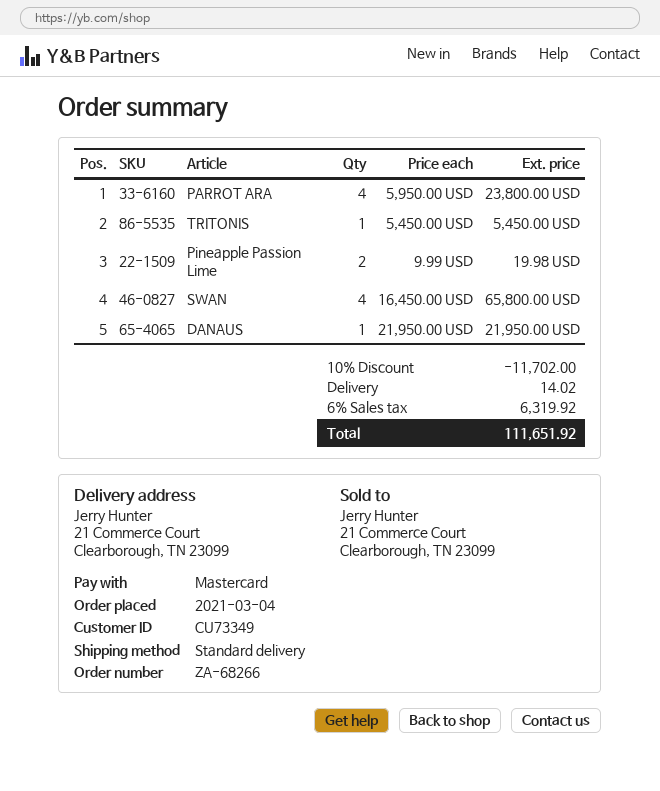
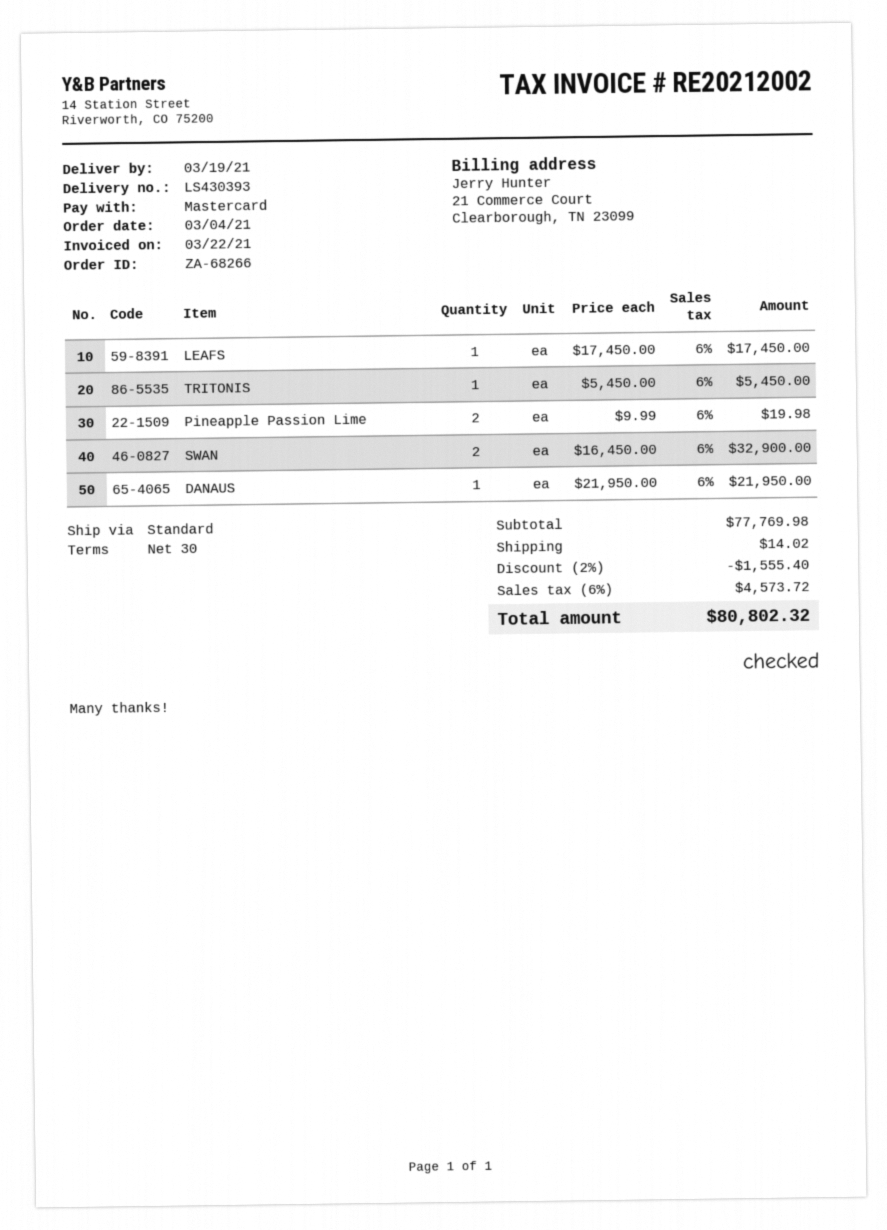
PARROT ARA: 4 x 5950.00 = 23800.00 -> none
SWAN: 4 x 16450.00 = 65800.00 -> 2 x 16450.00 = 32900.00
LEAFS: none -> 1 x 17450.00 = 17450.00
discount: 10% = 11702.00 -> 2% = 1555.40
tax: 6% = 6319.92 -> 6% = 4573.72
total: 111651.92 -> 80802.32

